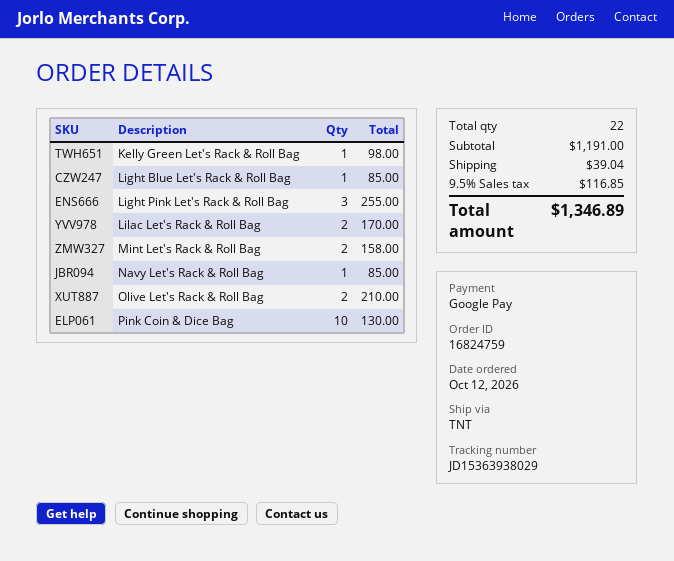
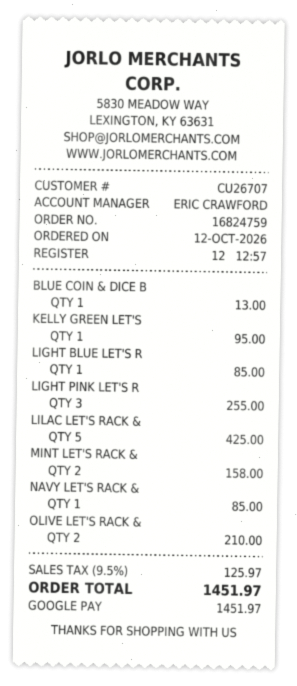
Kelly Green Let's Rack & Roll Bag: 1 for 98.00 -> 1 for 95.00
Lilac Let's Rack & Roll Bag: 2 for 170.00 -> 5 for 425.00
Pink Coin & Dice Bag: 10 for 130.00 -> none
BLUE COIN & DICE B: none -> 1 for 13.00
shipping: 39.04 -> none
tax: 9.5% = 116.85 -> 9.5% = 125.97
total: 1346.89 -> 1451.97

